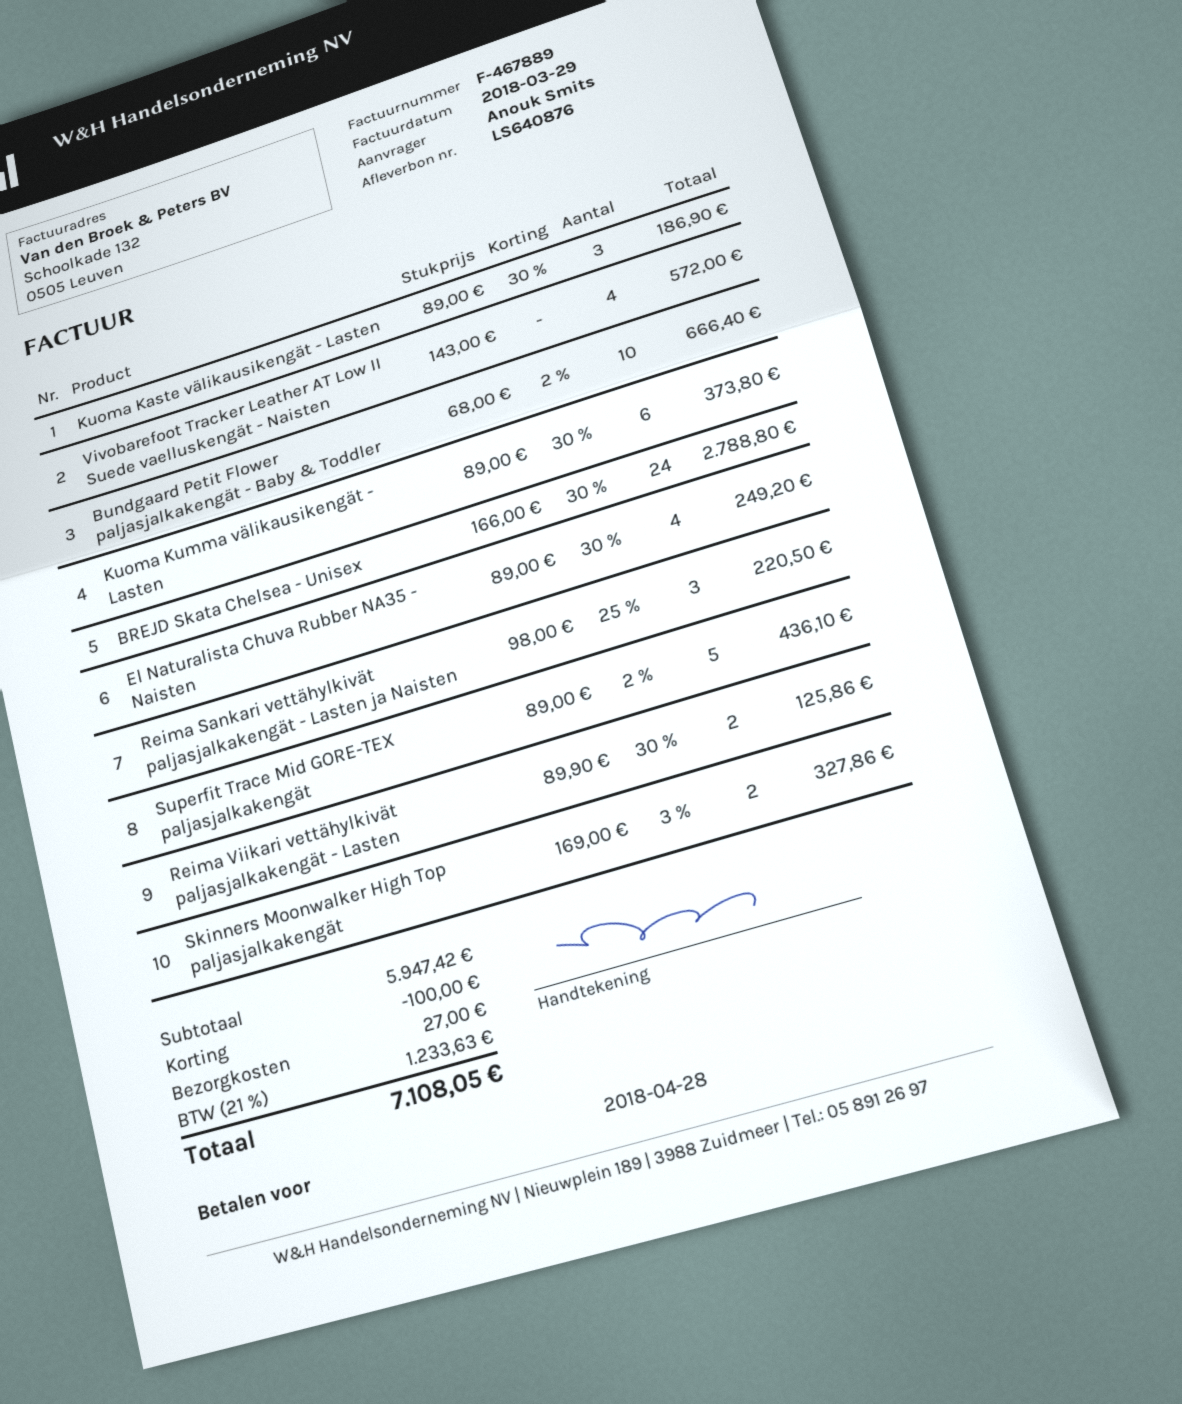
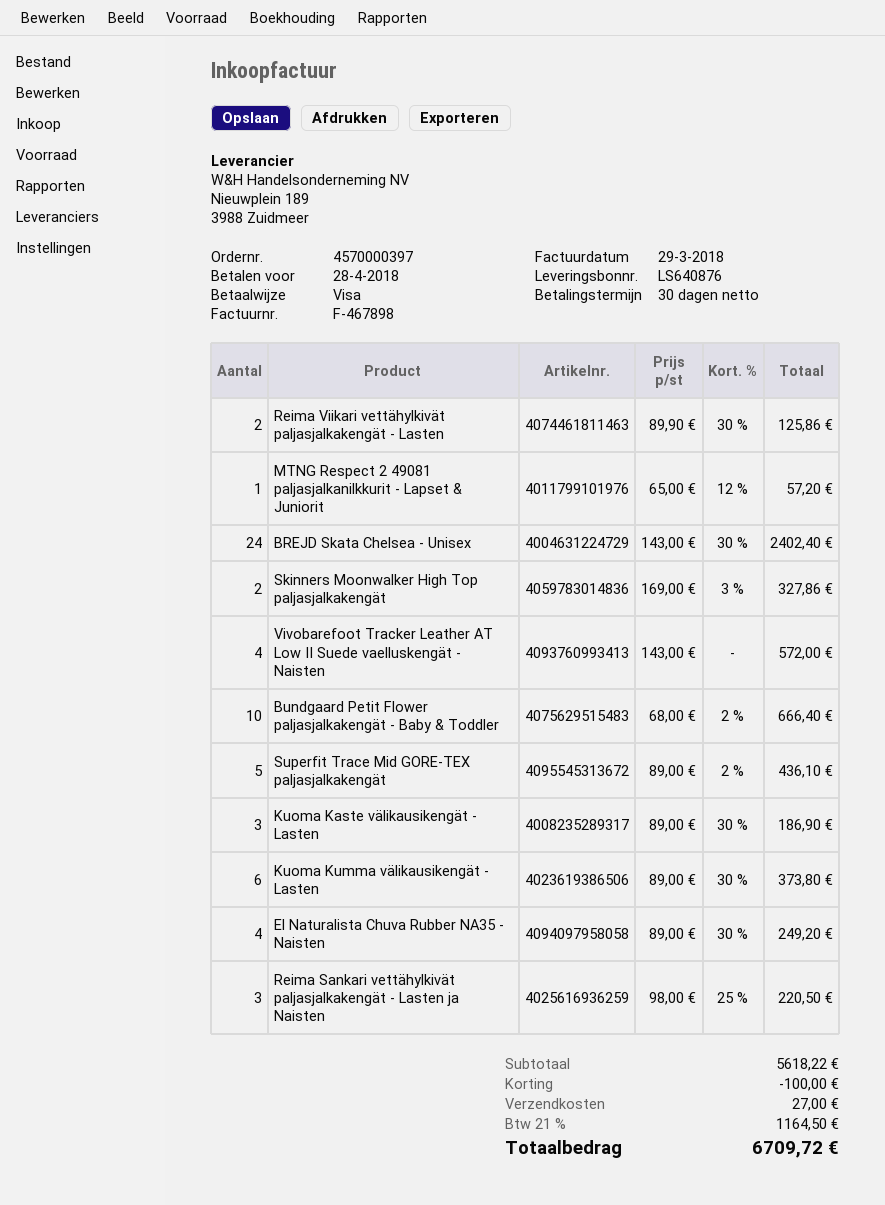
invoice number: F-467889 -> F-467898
BREJD Skata Chelsea - Unisex: 24 x 166.00 - 30% = 2788.80 -> 24 x 143.00 - 30% = 2402.40
MTNG Respect 2 49081 paljasjalkanilkkurit - Lapset & Juniorit: none -> 1 x 65.00 - 12% = 57.20
subtotal: 5947.42 -> 5618.22
tax: 21% = 1233.63 -> 21% = 1164.50
total: 7108.05 -> 6709.72

